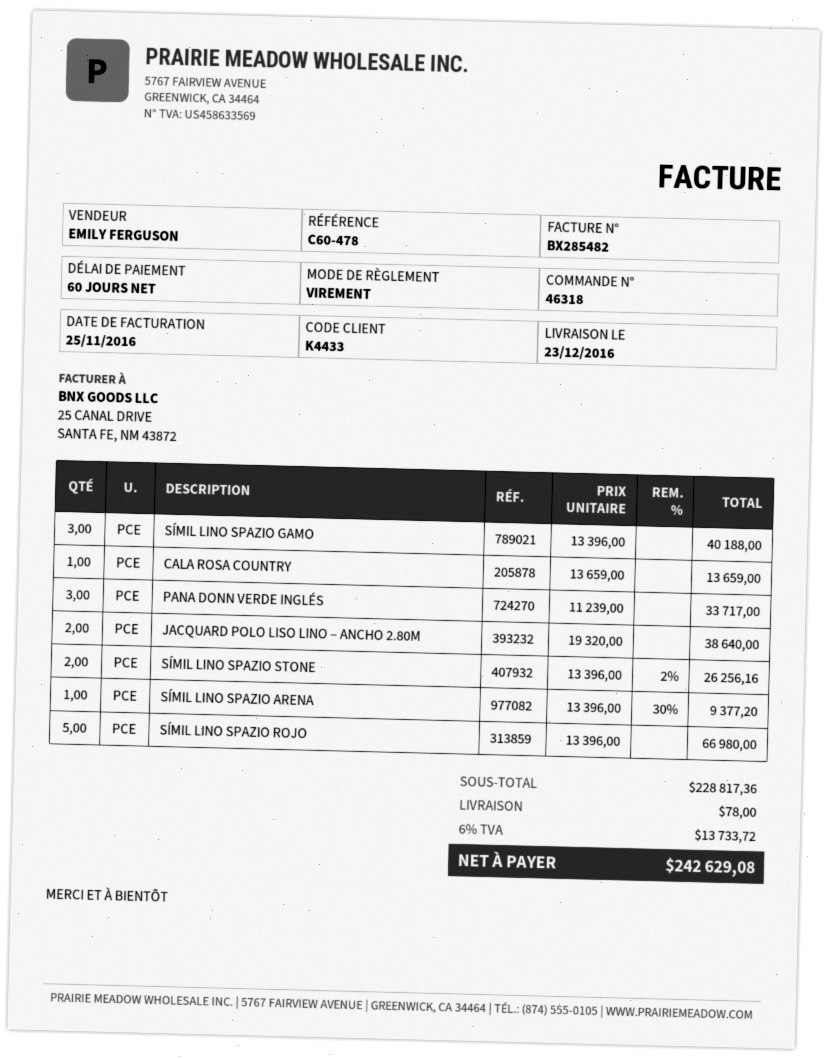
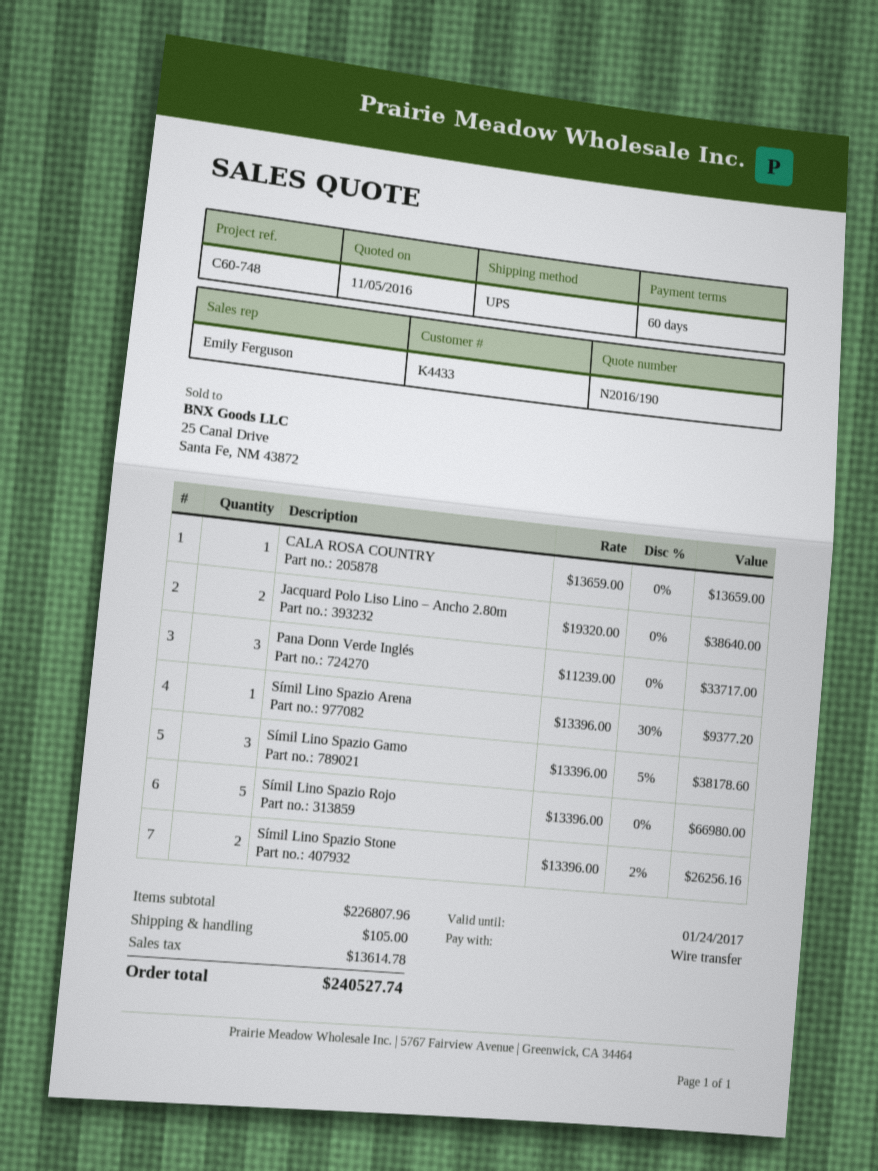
reference: C60-478 -> C60-748
SÍMIL LINO SPAZIO GAMO: 3 x 13396.00 = 40188.00 -> 3 x 13396.00 - 5% = 38178.60
subtotal: 228817.36 -> 226807.96
shipping: 78.00 -> 105.00
tax: 13733.72 -> 13614.78
total: 242629.08 -> 240527.74

